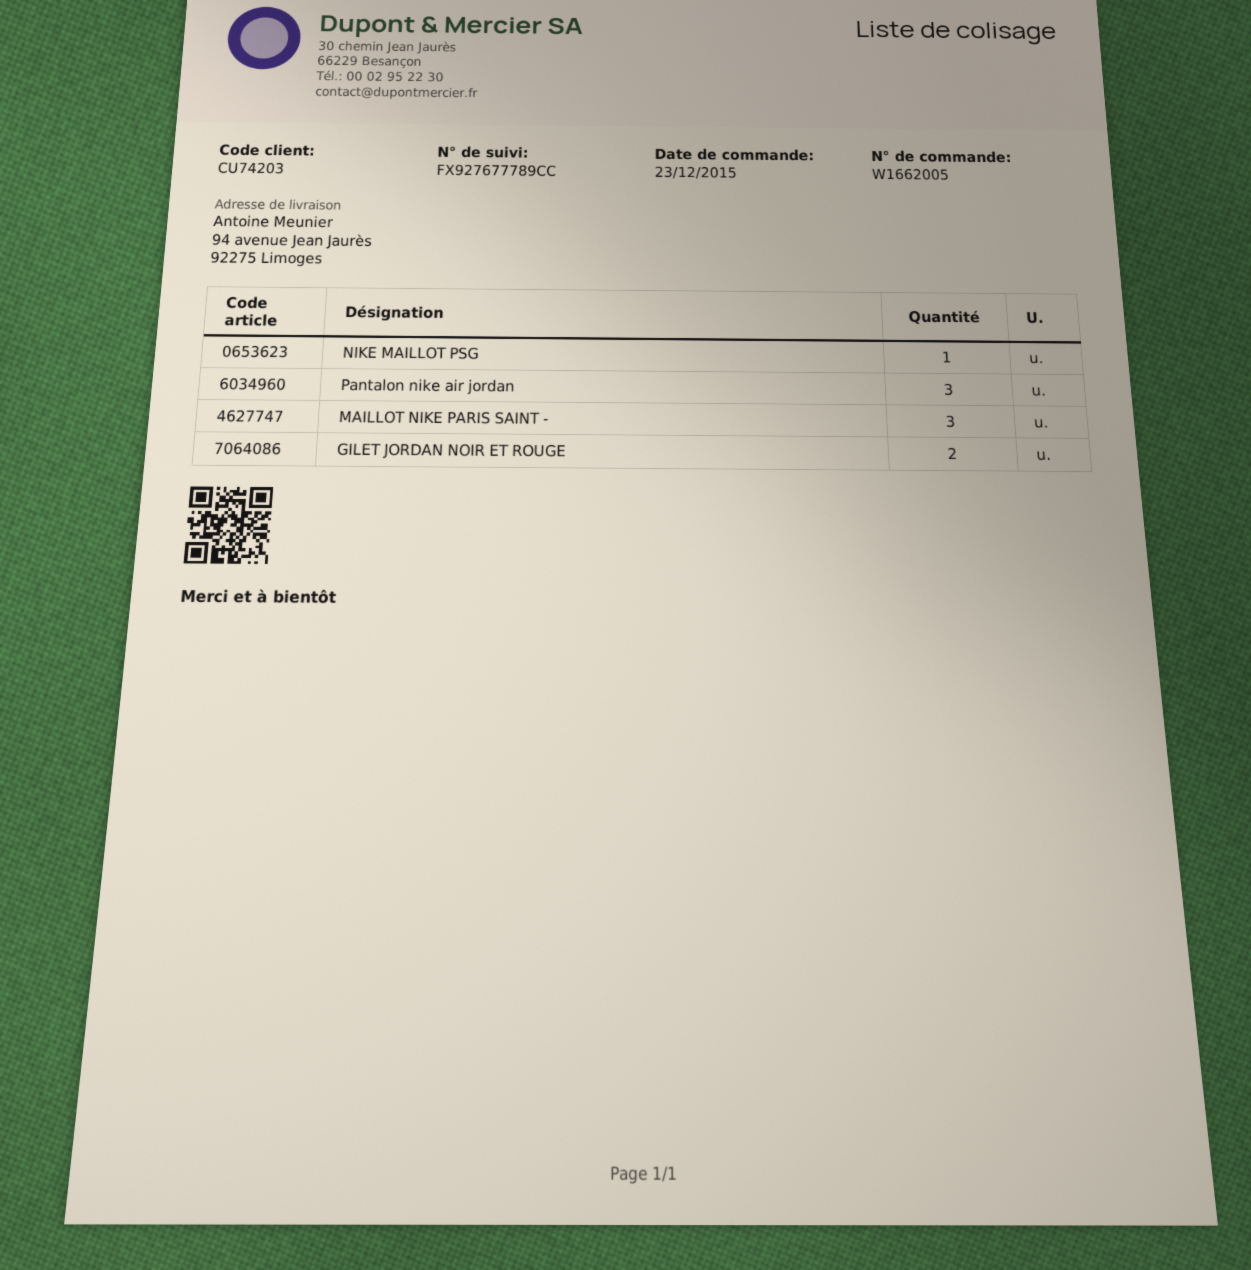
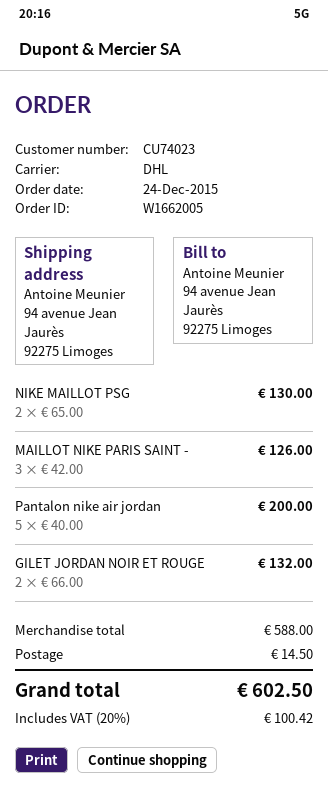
order date: 2015-12-23 -> 2015-12-24
customer number: CU74203 -> CU74023
NIKE MAILLOT PSG: 1 -> 2
Pantalon nike air jordan: 3 -> 5

